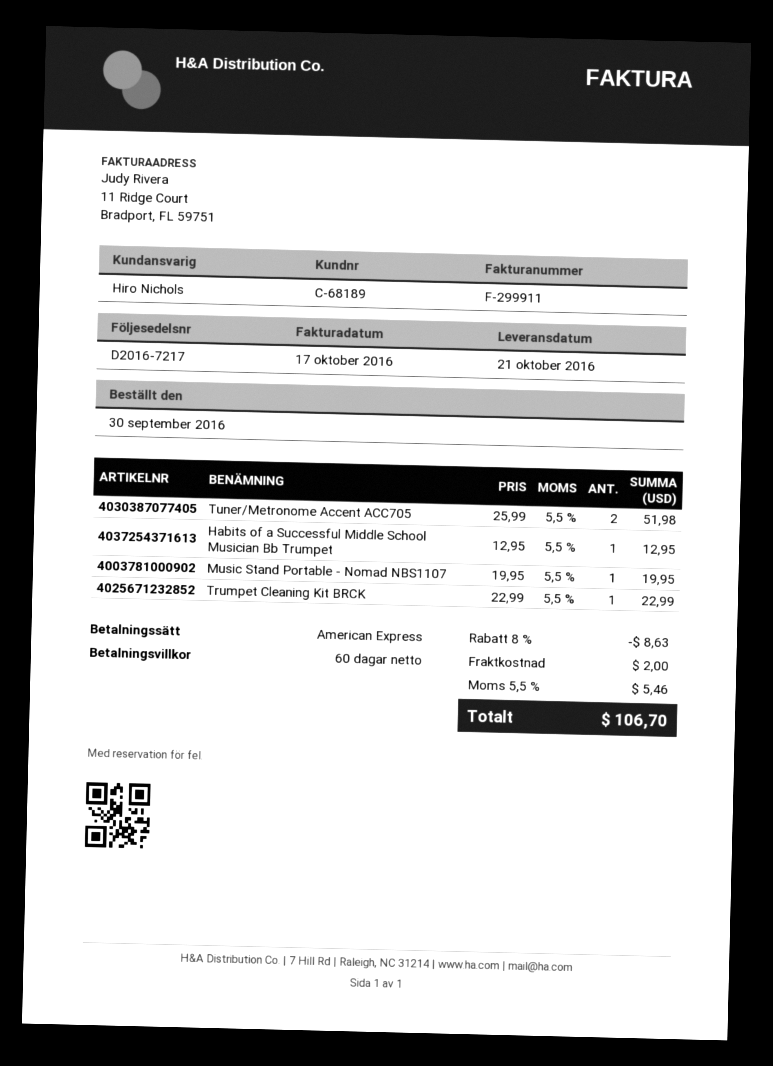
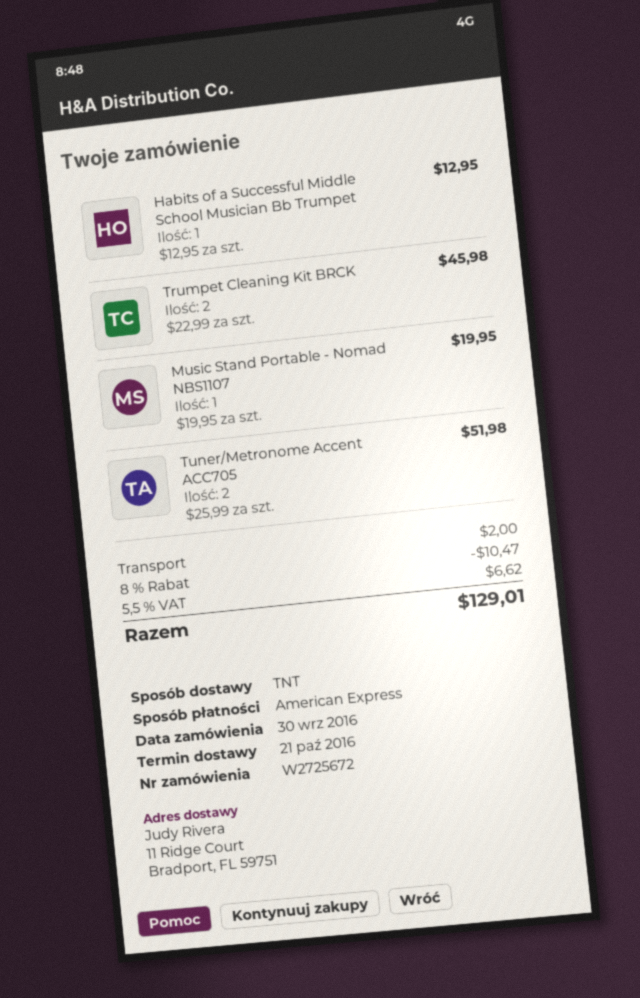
Trumpet Cleaning Kit BRCK: 1 x 22.99 = 22.99 -> 2 x 22.99 = 45.98
discount: 8% = 8.63 -> 8% = 10.47
tax: 5.5% = 5.46 -> 5.5% = 6.62
total: 106.70 -> 129.01

